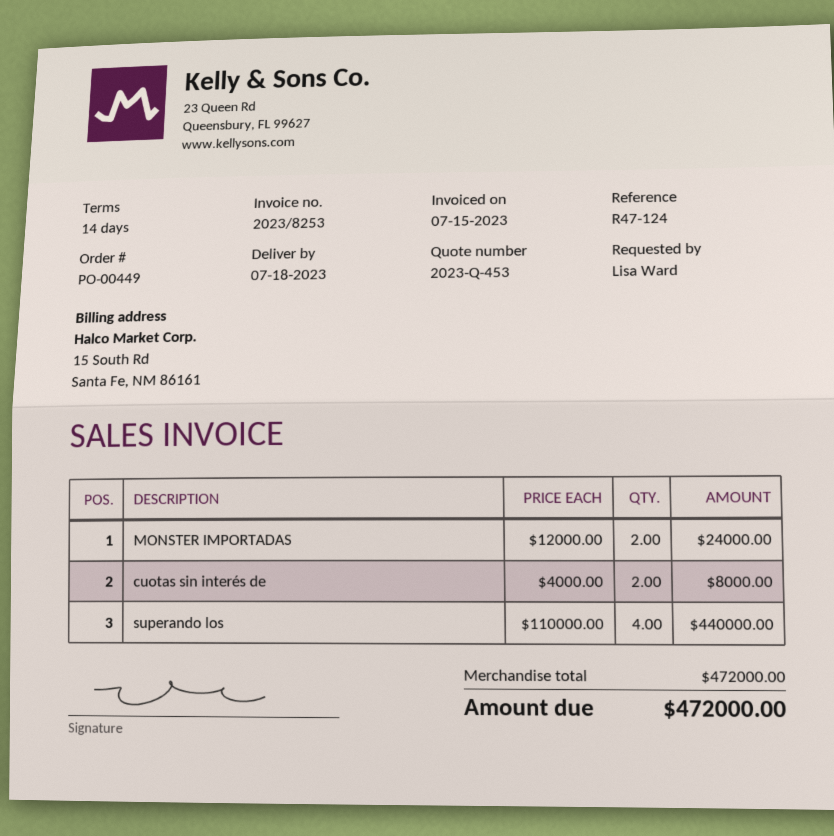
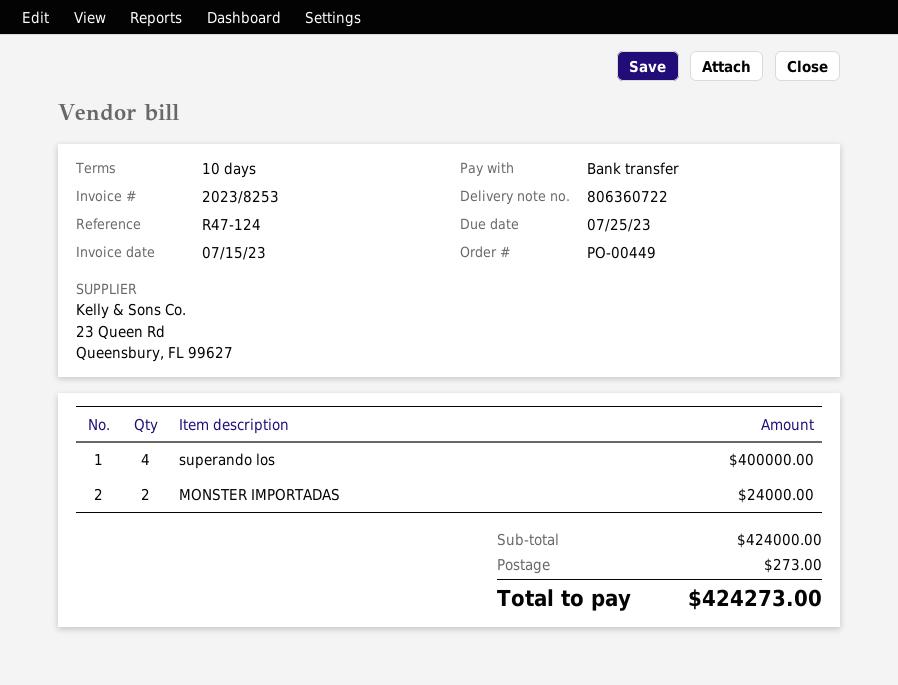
payment terms: 14 days -> 10 days
cuotas sin interés de: 2 for 8000.00 -> none
superando los: 4 for 440000.00 -> 4 for 400000.00
subtotal: 472000.00 -> 424000.00
shipping: none -> 273.00
total: 472000.00 -> 424273.00

